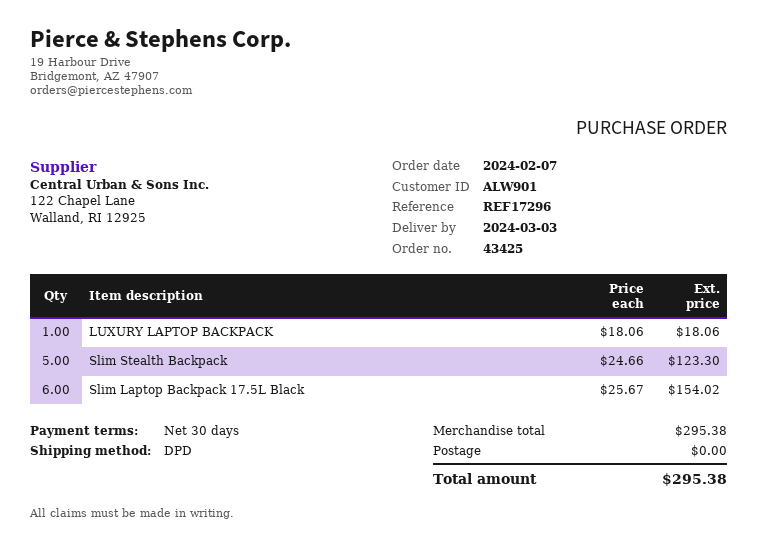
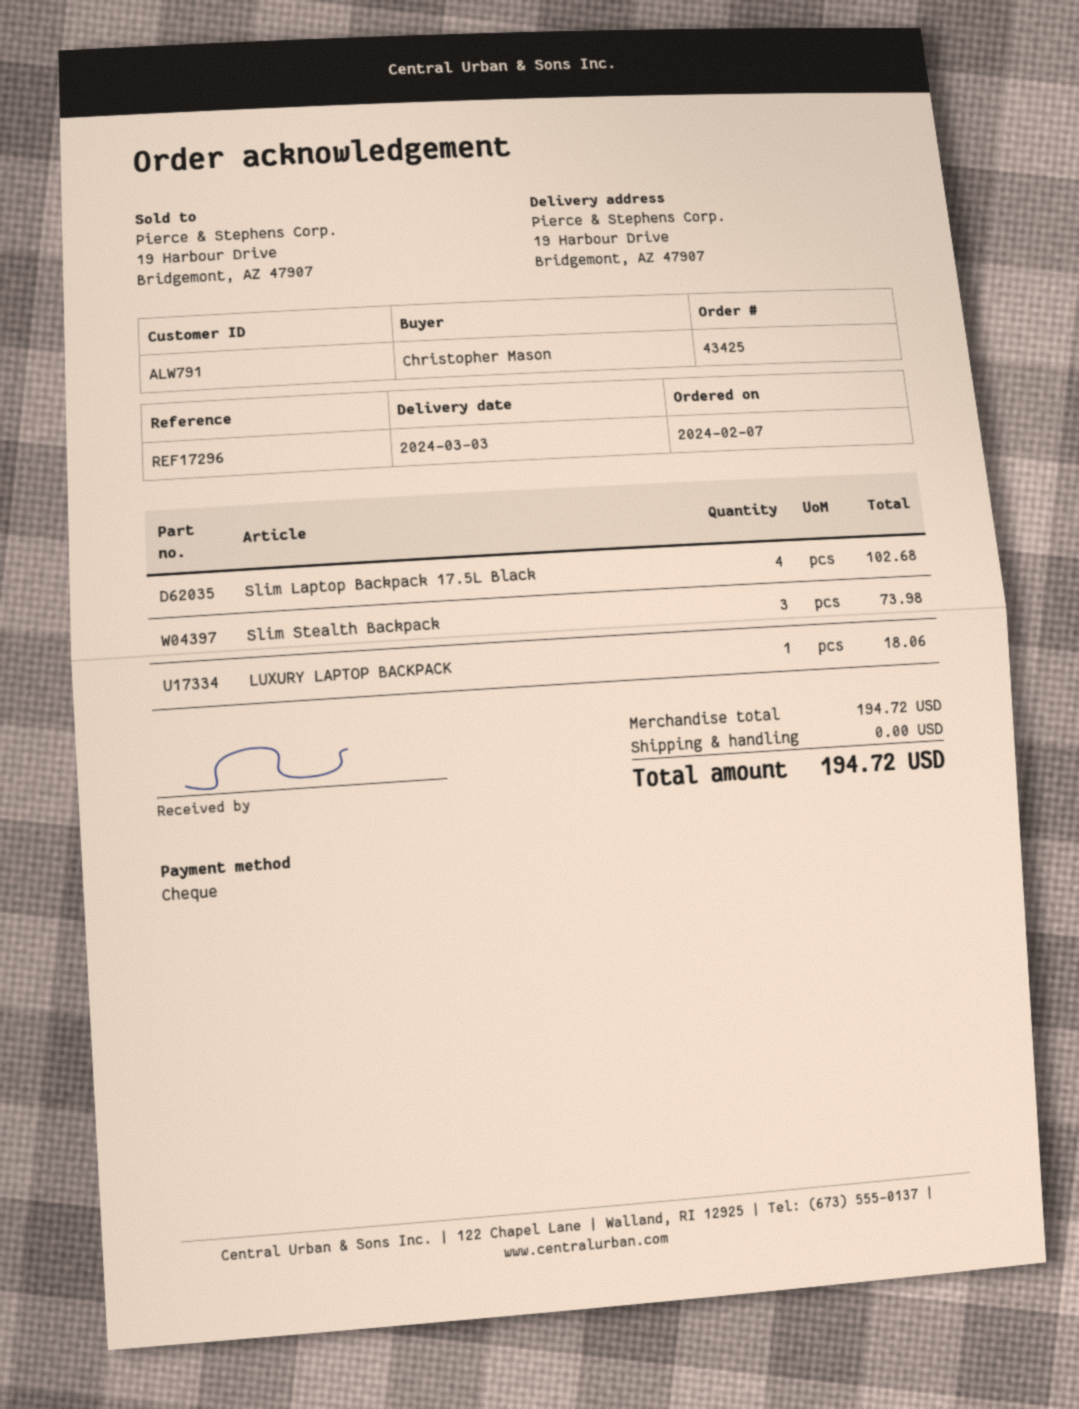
customer number: ALW901 -> ALW791
Slim Stealth Backpack: 5 for 123.30 -> 3 for 73.98
Slim Laptop Backpack 17.5L Black: 6 for 154.02 -> 4 for 102.68
subtotal: 295.38 -> 194.72
total: 295.38 -> 194.72

